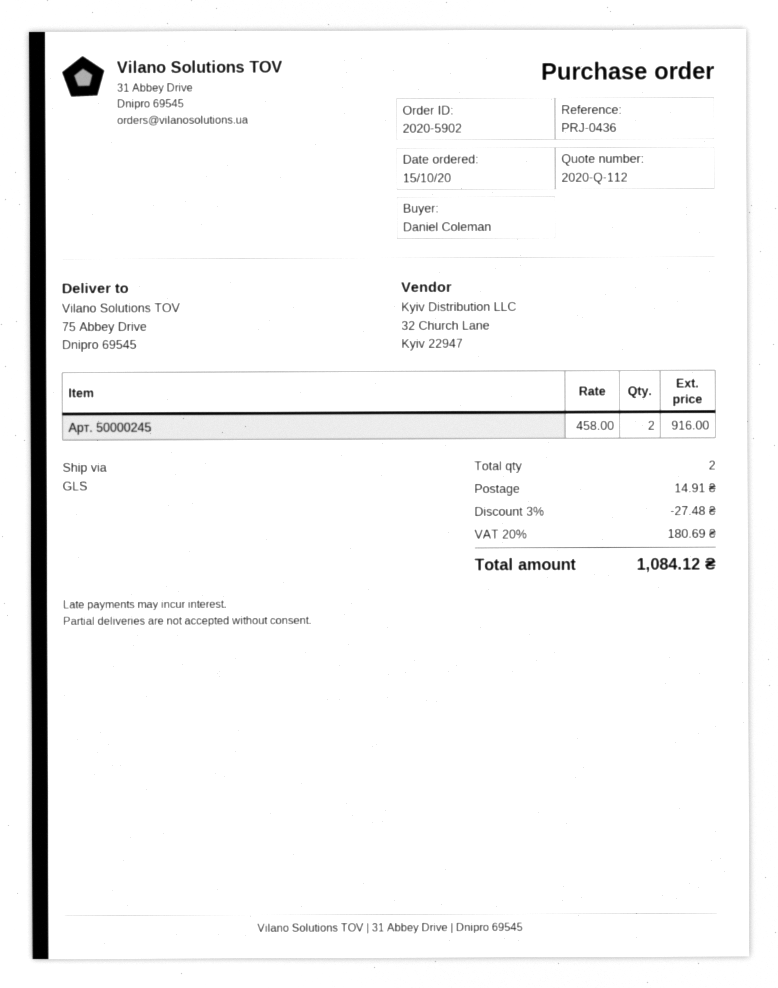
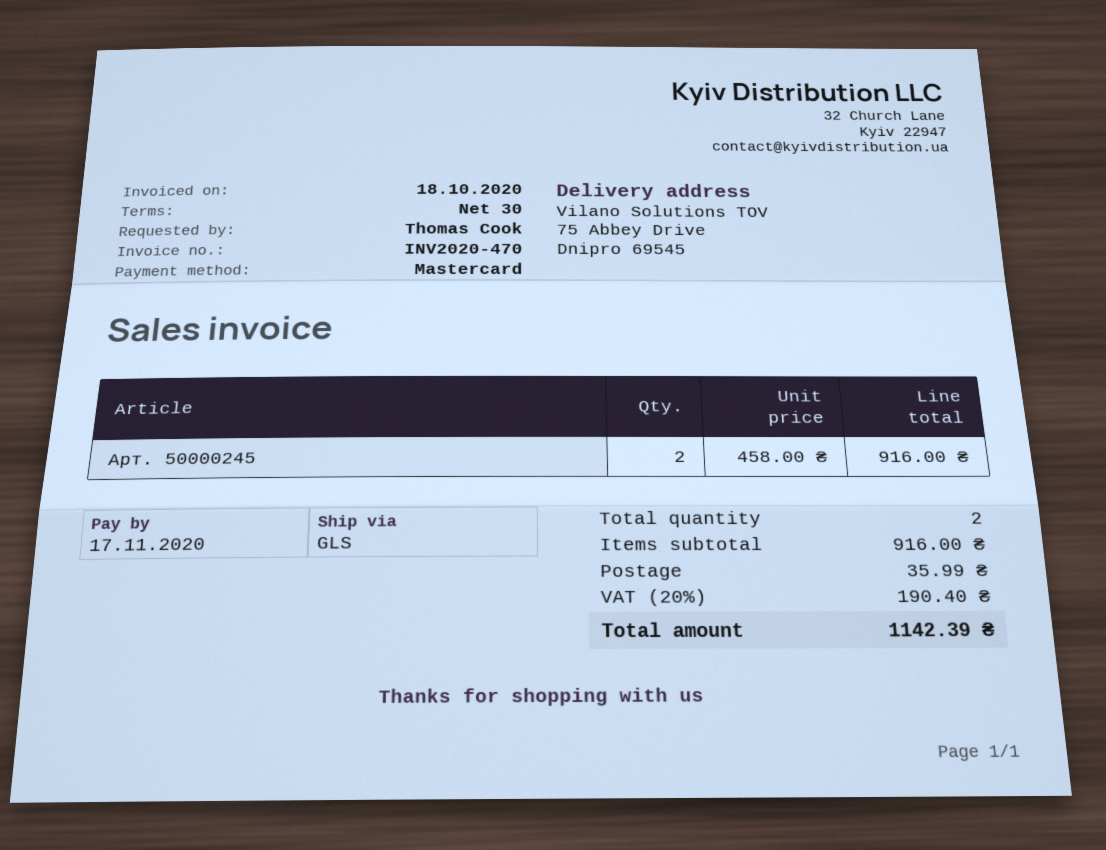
ordered by: Daniel Coleman -> Thomas Cook
discount: 3% = 27.48 -> none
shipping: 14.91 -> 35.99
tax: 20% = 180.69 -> 20% = 190.40
total: 1084.12 -> 1142.39

